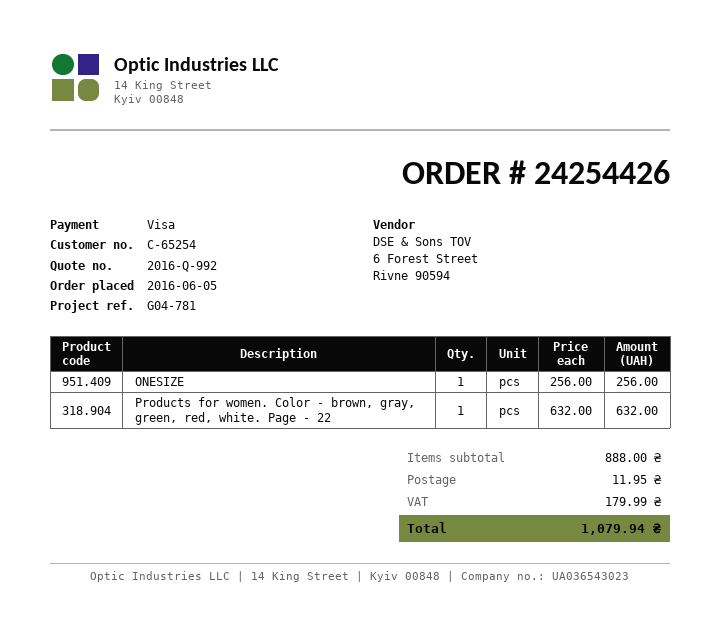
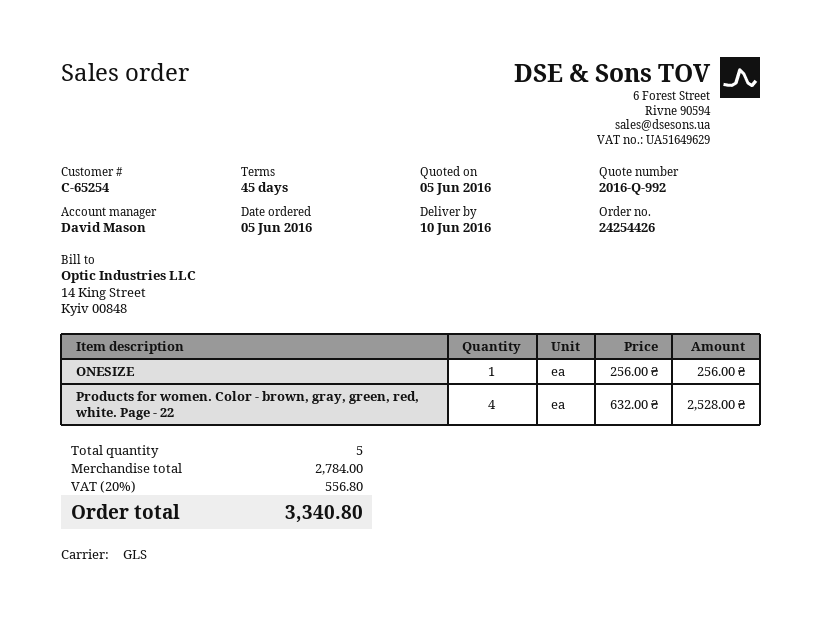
Products for women. Color - brown, gray, green, red, white. Page - 22: 1 x 632.00 = 632.00 -> 4 x 632.00 = 2528.00
subtotal: 888.00 -> 2784.00
shipping: 11.95 -> none
tax: 179.99 -> 556.80
total: 1079.94 -> 3340.80

